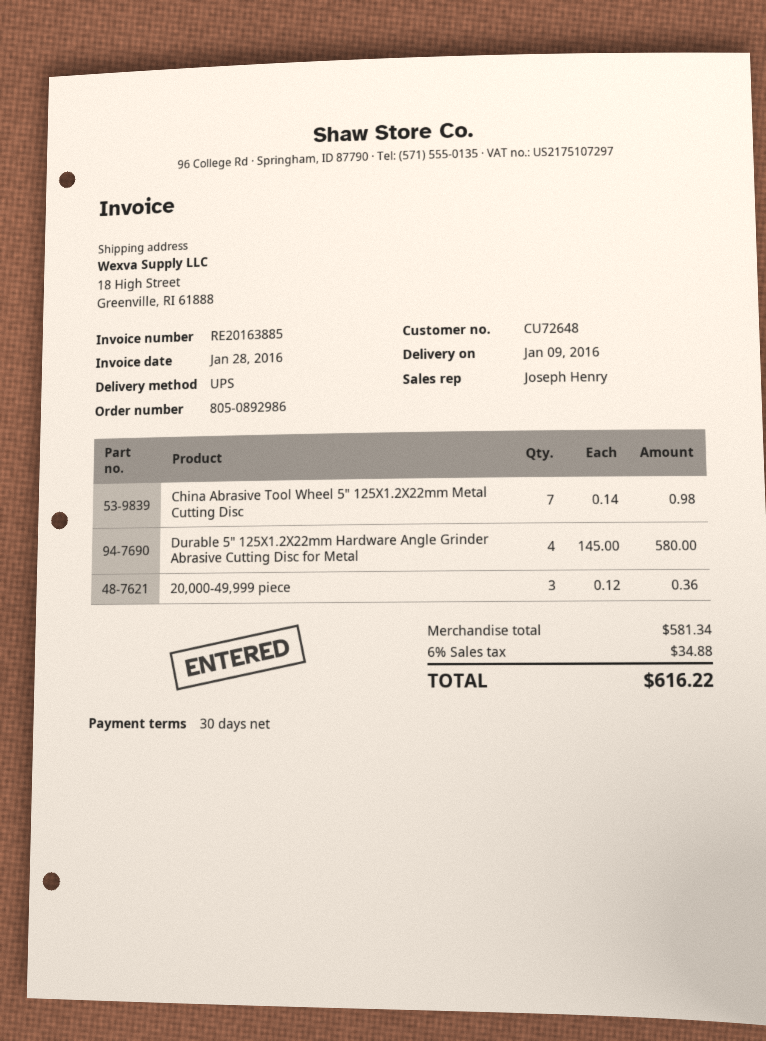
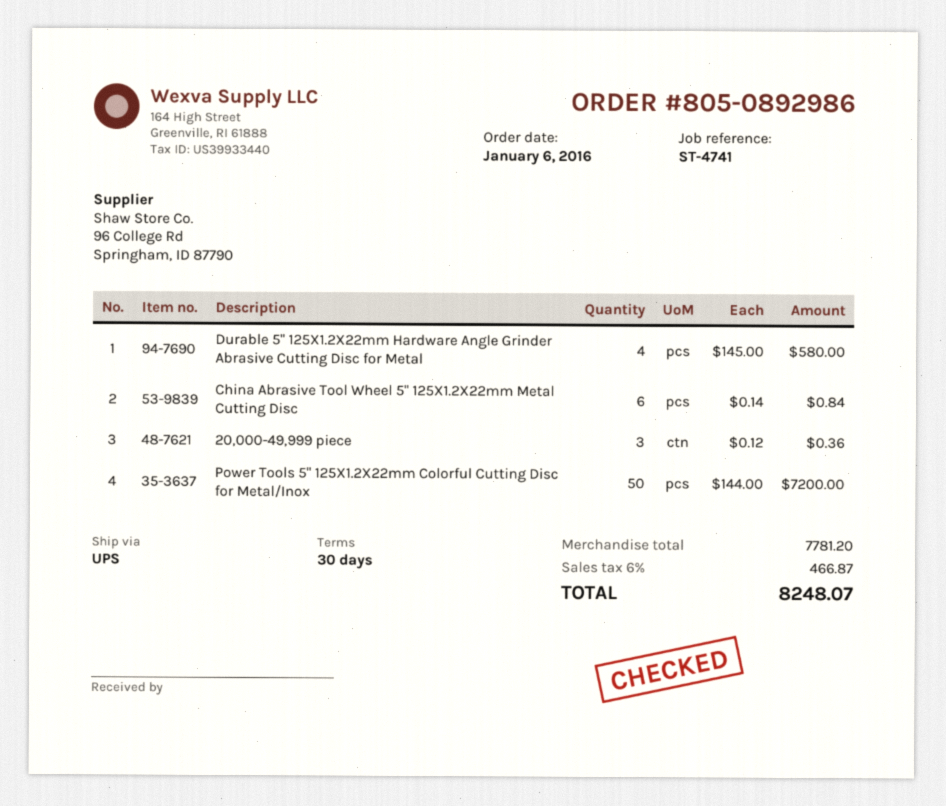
China Abrasive Tool Wheel 5" 125X1.2X22mm Metal Cutting Disc: 7 x 0.14 = 0.98 -> 6 x 0.14 = 0.84
Power Tools 5" 125X1.2X22mm Colorful Cutting Disc for Metal/Inox: none -> 50 x 144.00 = 7200.00
subtotal: 581.34 -> 7781.20
tax: 6% = 34.88 -> 6% = 466.87
total: 616.22 -> 8248.07

